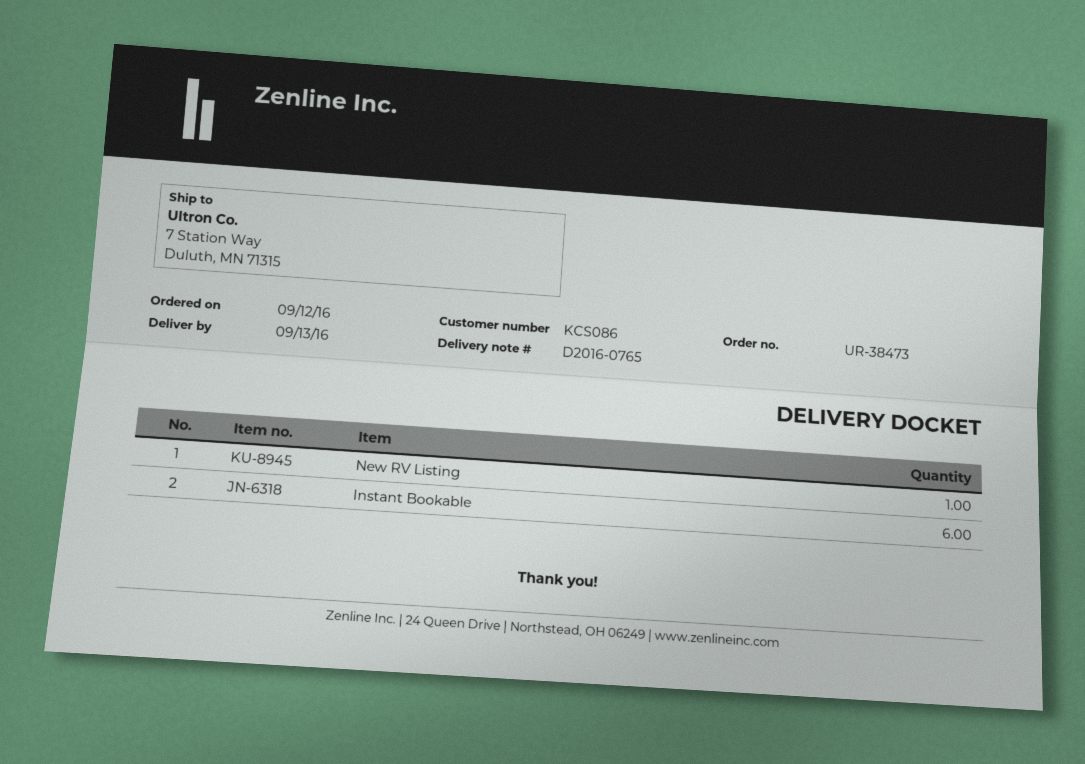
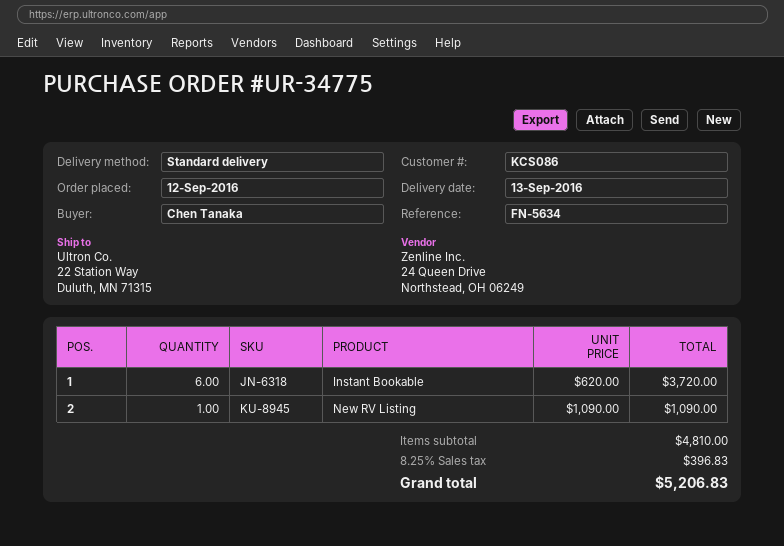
order number: UR-38473 -> UR-34775
ship to: 7 Station Way, Duluth, MN 71315 -> 22 Station Way, Duluth, MN 71315

